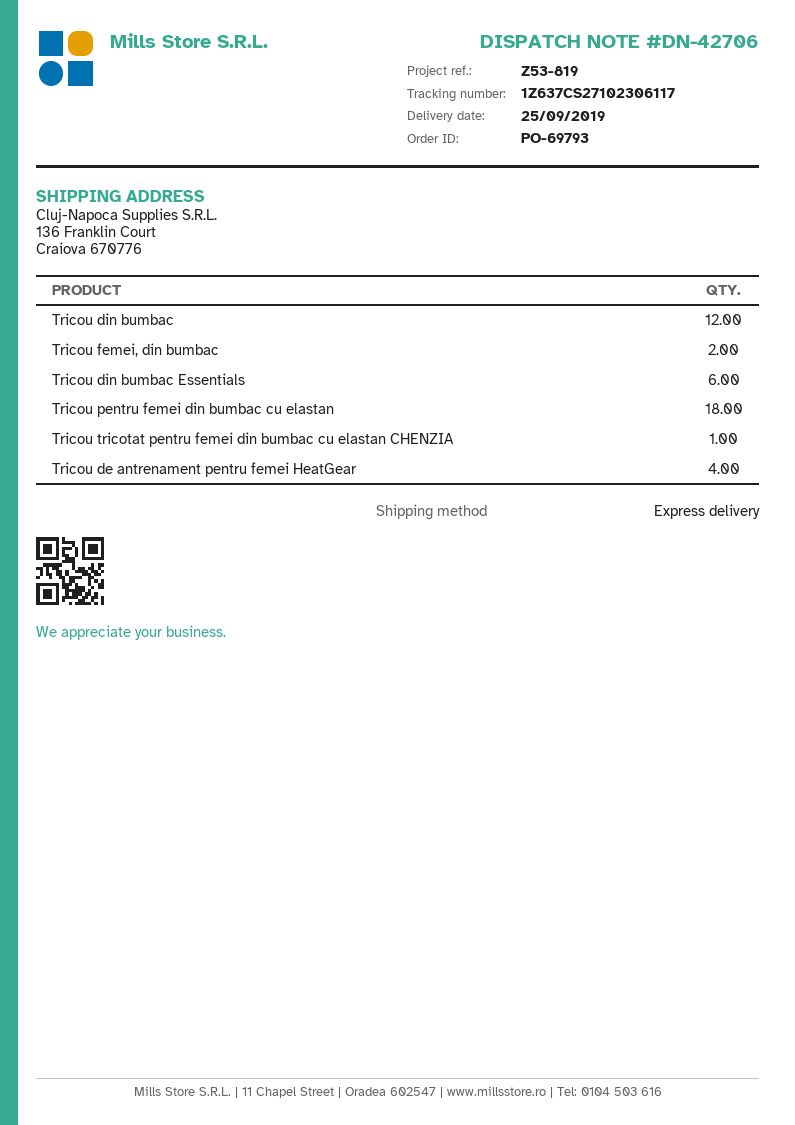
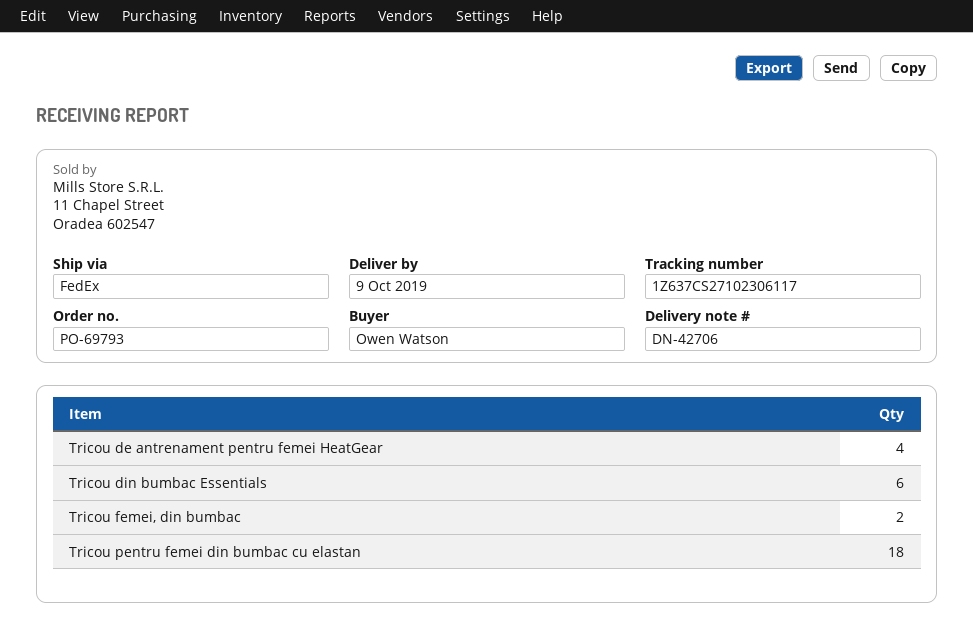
delivery date: 2019-09-25 -> 2019-10-09
shipping method: express -> FedEx
Tricou din bumbac: 12 -> none
Tricou tricotat pentru femei din bumbac cu elastan CHENZIA: 1 -> none

